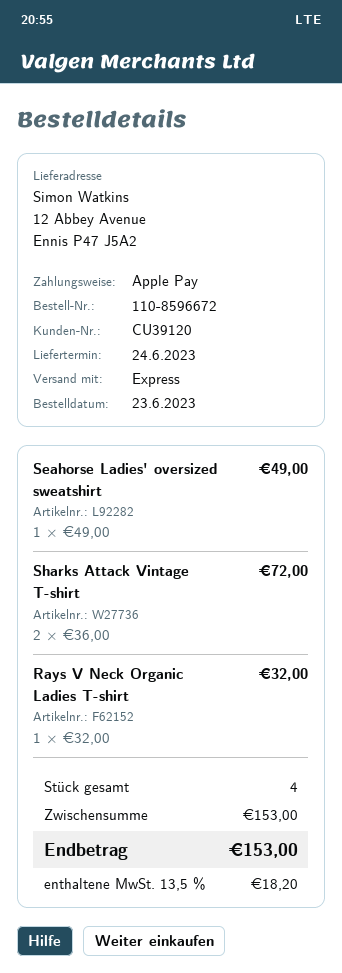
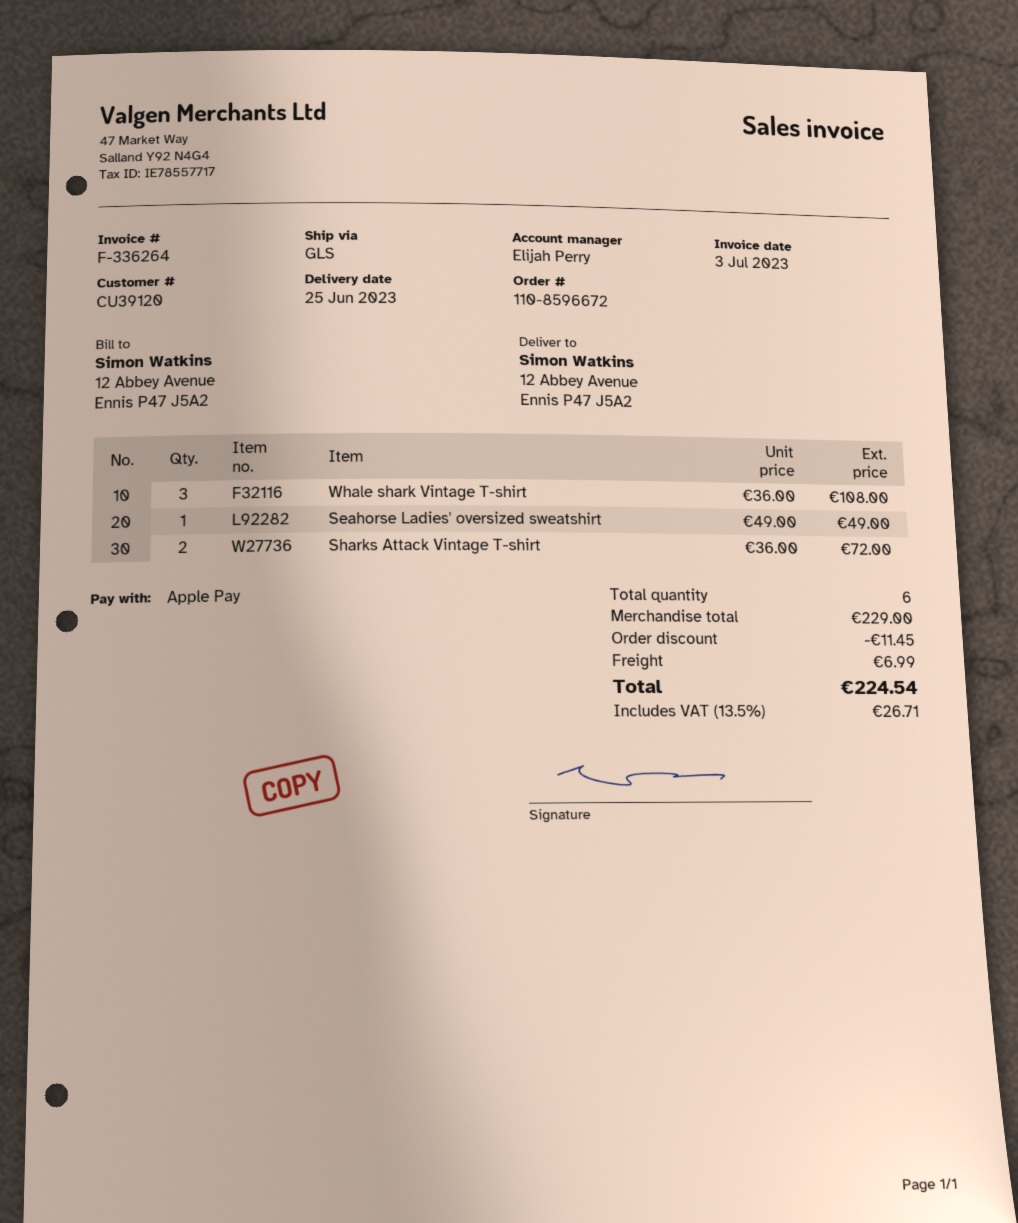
delivery date: 2023-06-24 -> 2023-06-25
shipping method: express -> GLS
Rays V Neck Organic Ladies T-shirt: 1 x 32.00 = 32.00 -> none
Whale shark Vintage T-shirt: none -> 3 x 36.00 = 108.00
total quantity: 4 -> 6
subtotal: 153.00 -> 229.00
discount: none -> 11.45
shipping: none -> 6.99
tax: 13.5% = 18.20 -> 13.5% = 26.71
total: 153.00 -> 224.54

